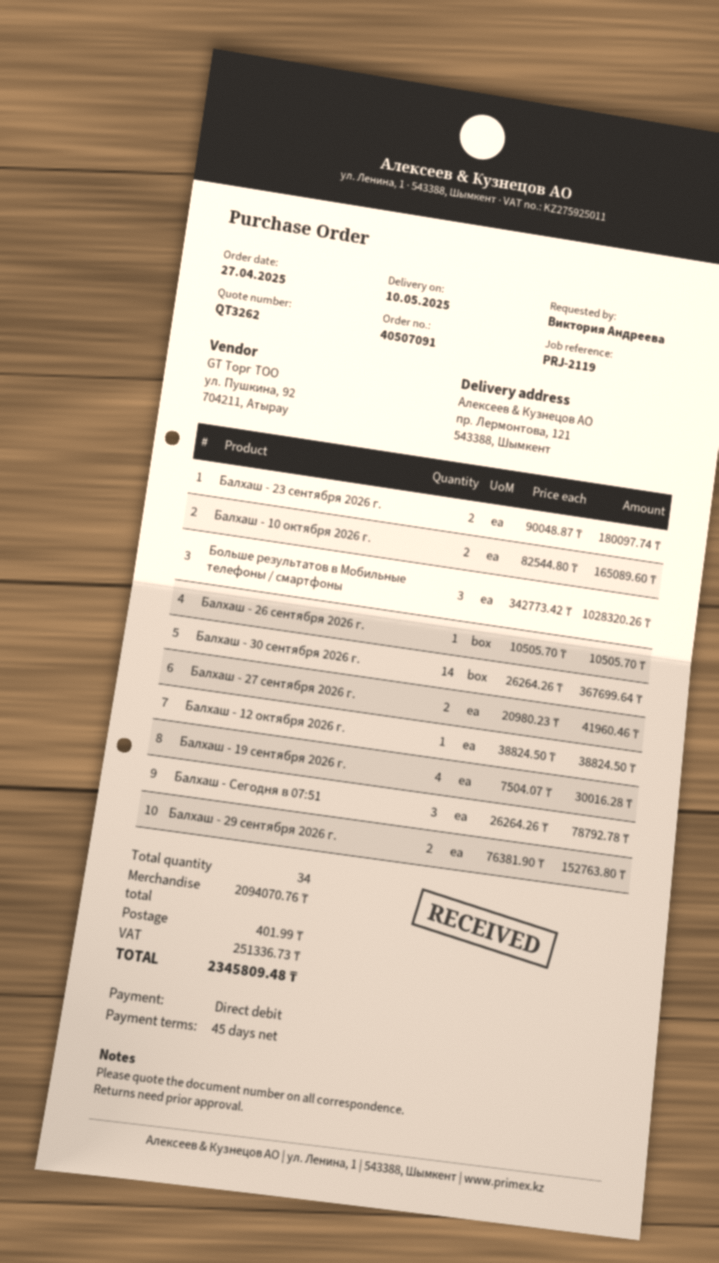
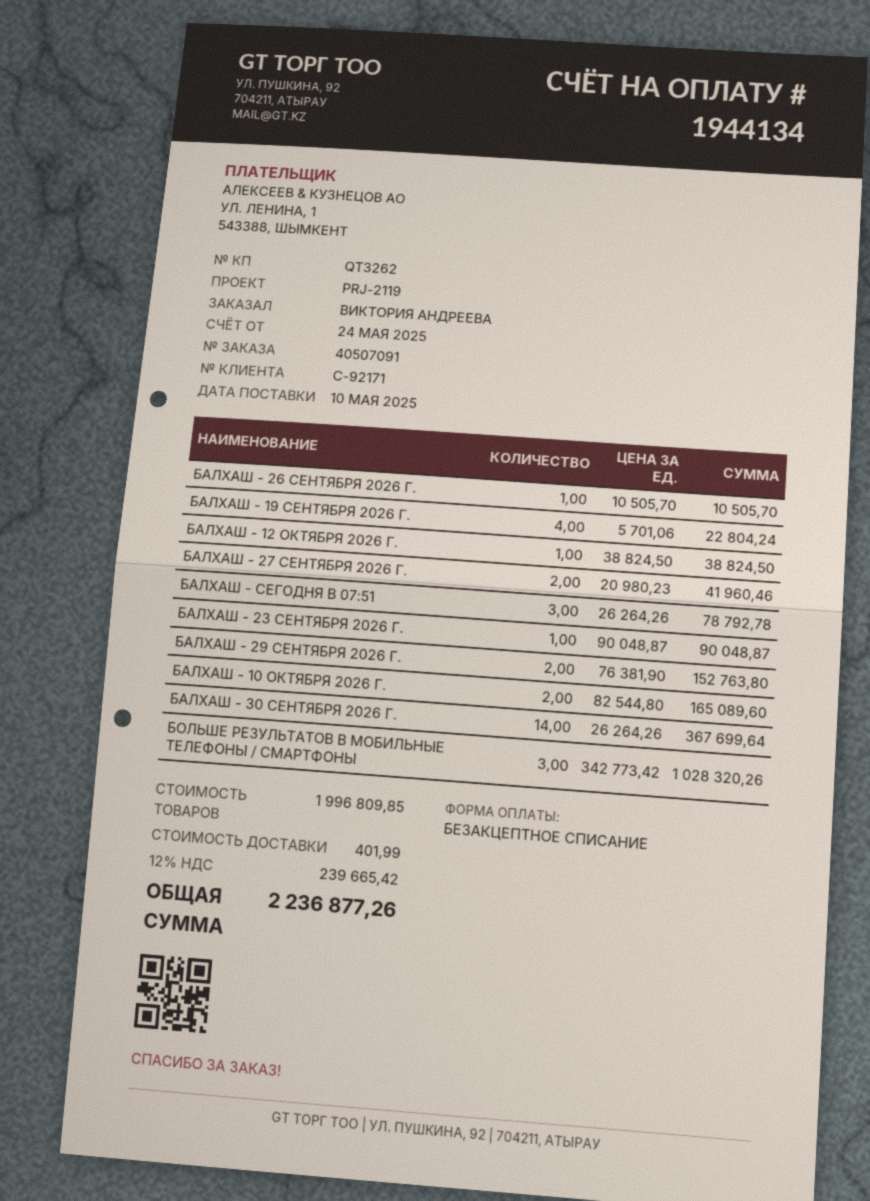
Балхаш - 23 сентября 2026 г.: 2 x 90048.87 = 180097.74 -> 1 x 90048.87 = 90048.87
Балхаш - 19 сентября 2026 г.: 4 x 7504.07 = 30016.28 -> 4 x 5701.06 = 22804.24
subtotal: 2094070.76 -> 1996809.85
tax: 251336.73 -> 239665.42
total: 2345809.48 -> 2236877.26

